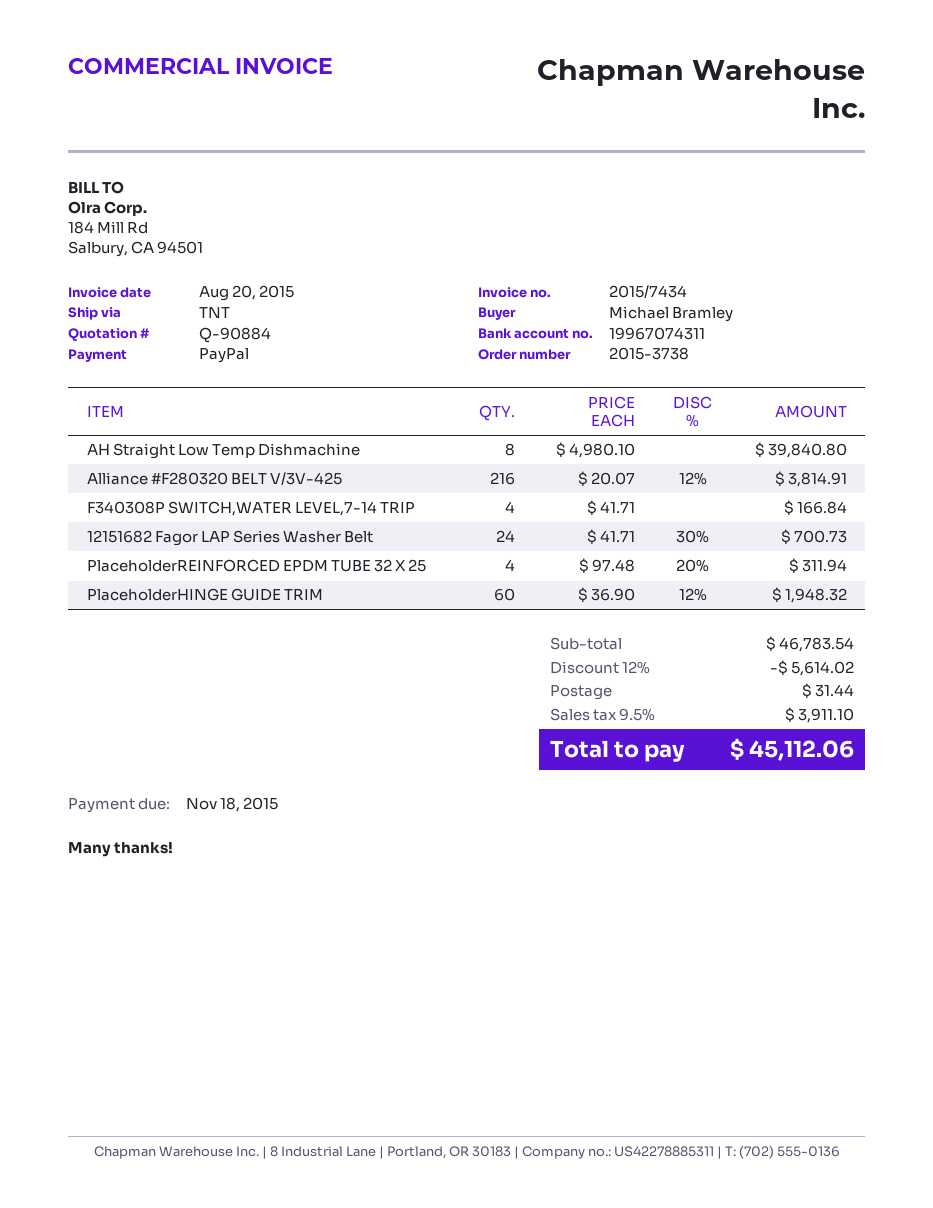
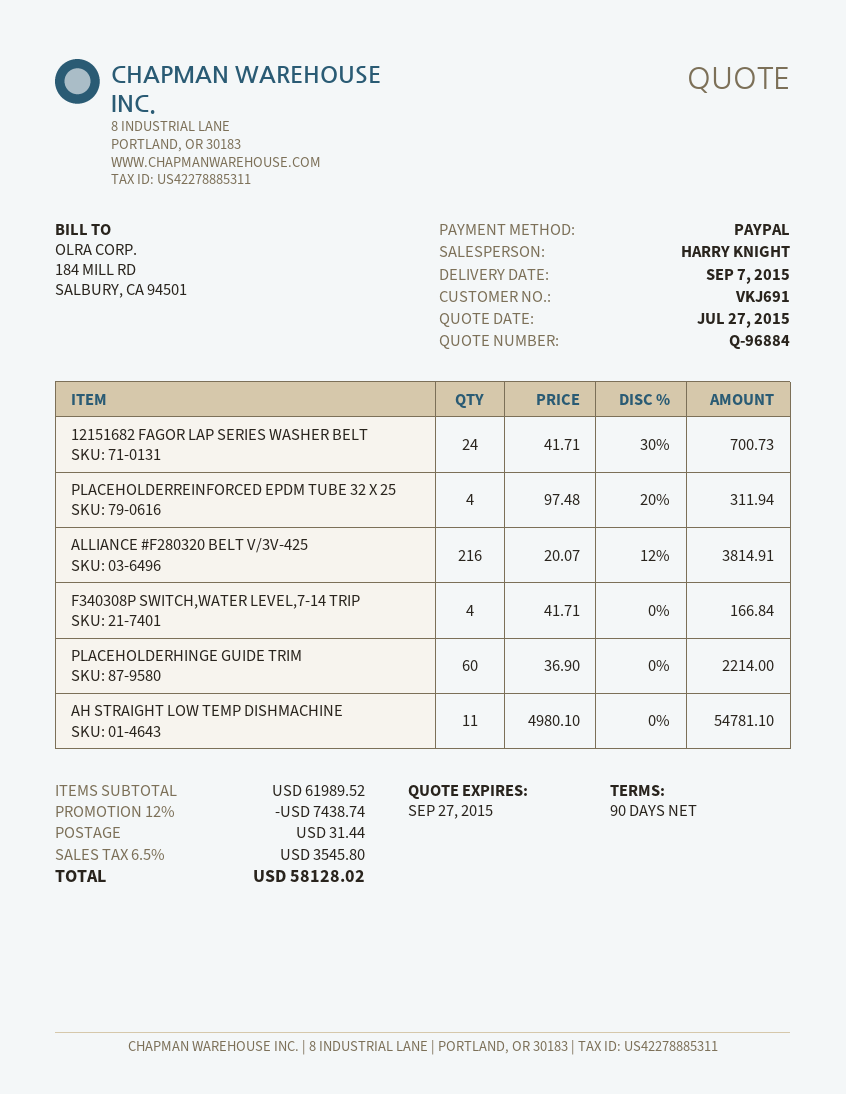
quote number: Q-90884 -> Q-96884
AH Straight Low Temp Dishmachine: 8 x 4980.10 = 39840.80 -> 11 x 4980.10 = 54781.10
PlaceholderHINGE GUIDE TRIM: 60 x 36.90 - 12% = 1948.32 -> 60 x 36.90 = 2214.00
subtotal: 46783.54 -> 61989.52
discount: 12% = 5614.02 -> 12% = 7438.74
tax: 9.5% = 3911.10 -> 6.5% = 3545.80
total: 45112.06 -> 58128.02

